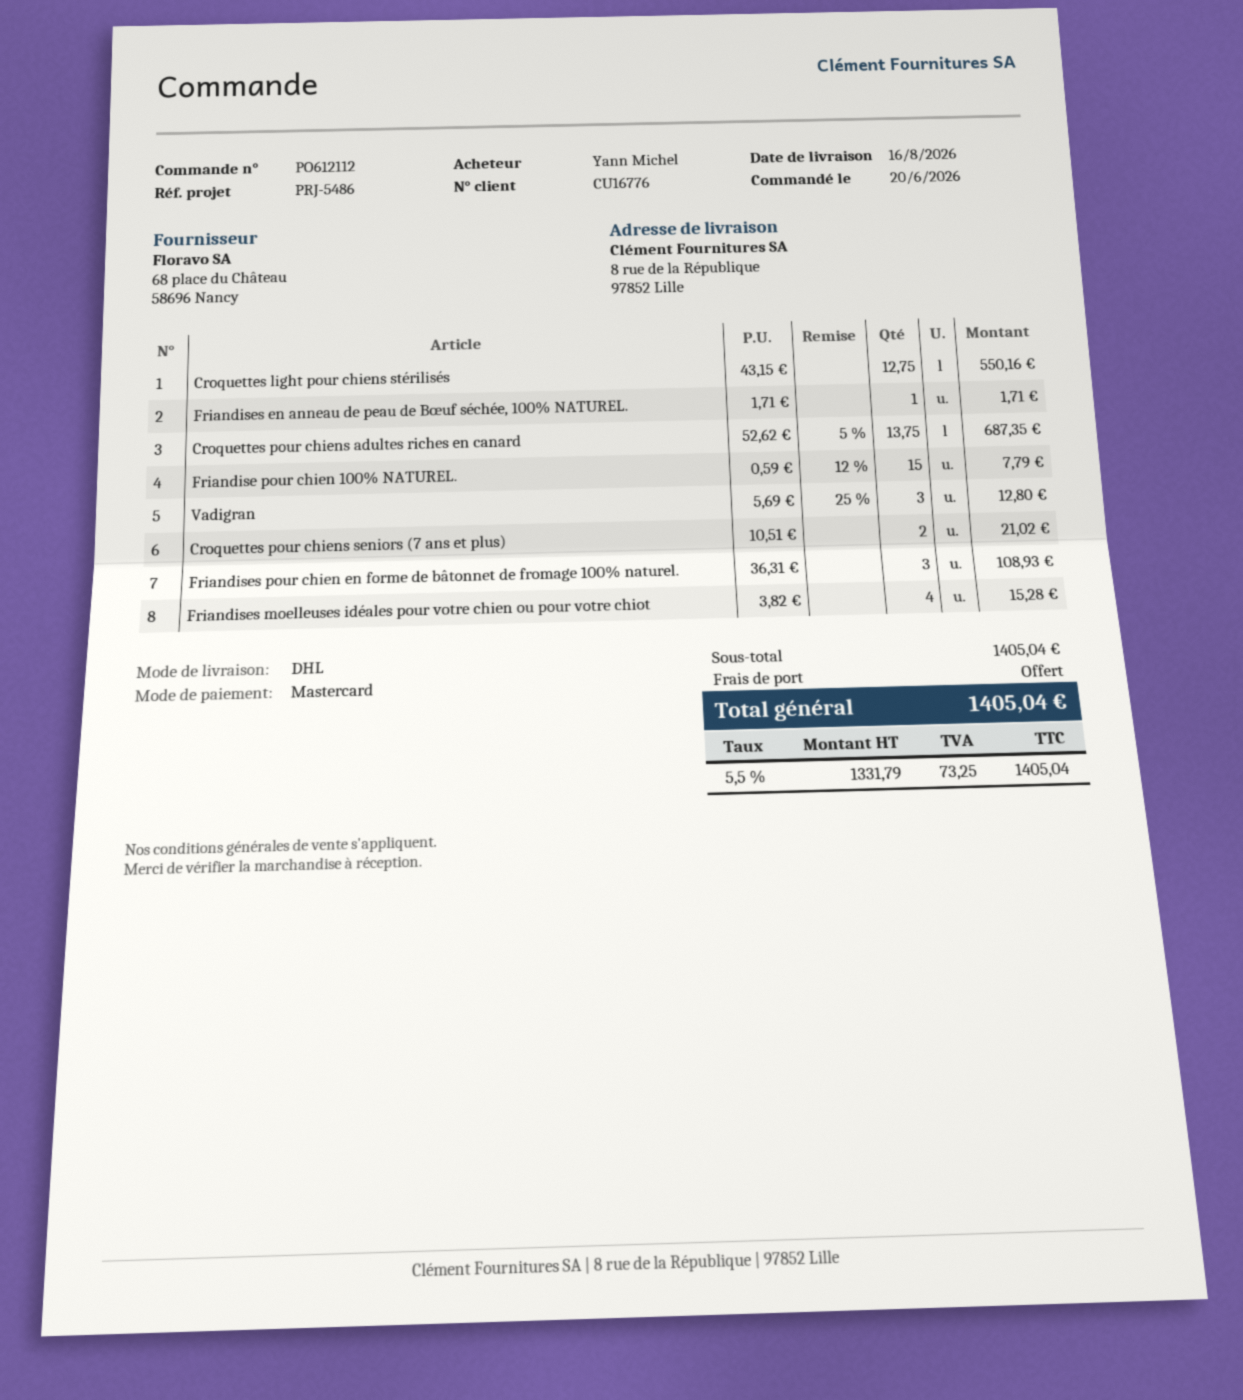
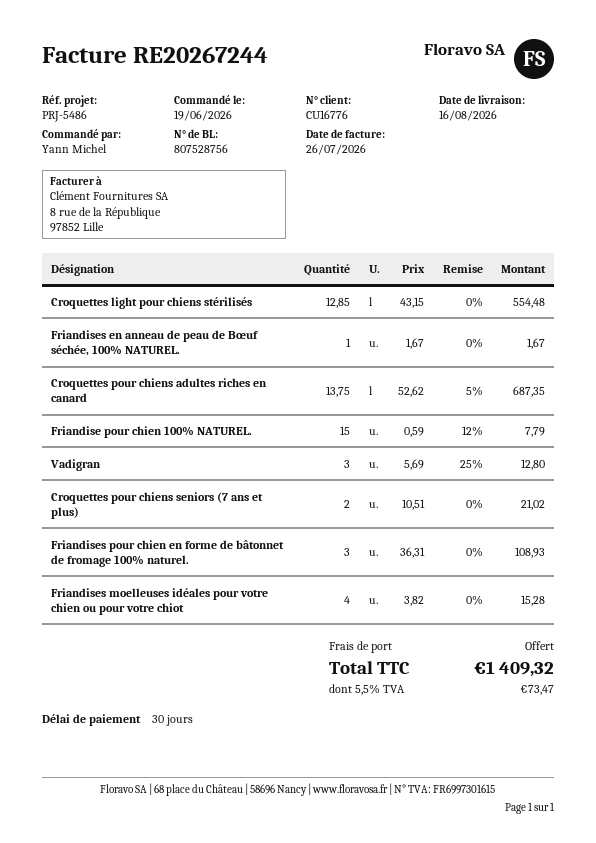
order date: 2026-06-20 -> 2026-06-19
Croquettes light pour chiens stérilisés: 12.75 x 43.15 = 550.16 -> 12.85 x 43.15 = 554.48
Friandises en anneau de peau de Bœuf séchée, 100% NATUREL.: 1 x 1.71 = 1.71 -> 1 x 1.67 = 1.67
tax: 5.5% = 73.25 -> 5.5% = 73.47
total: 1405.04 -> 1409.32

